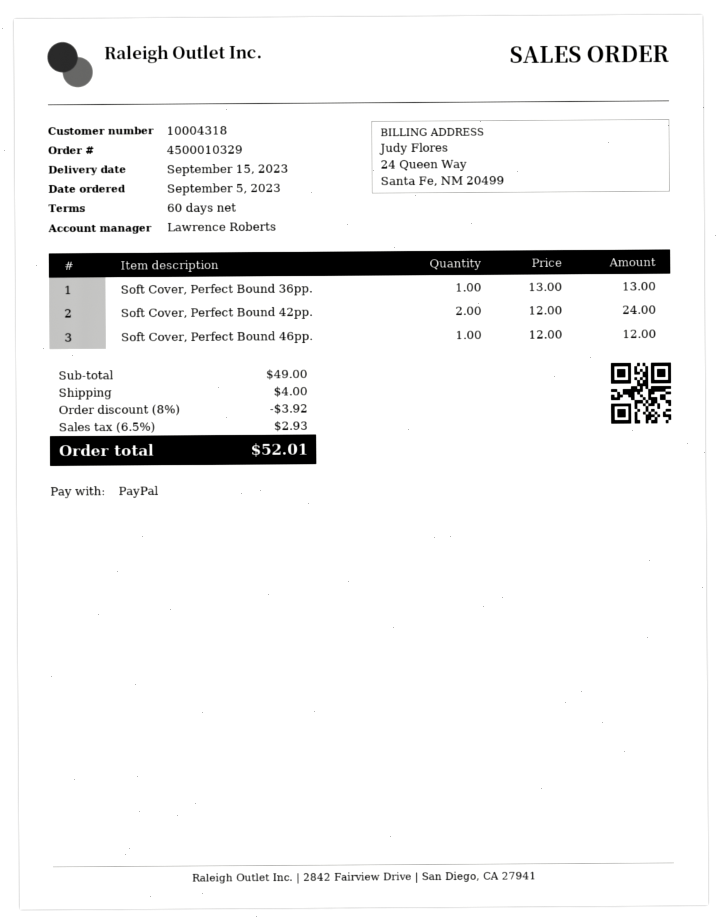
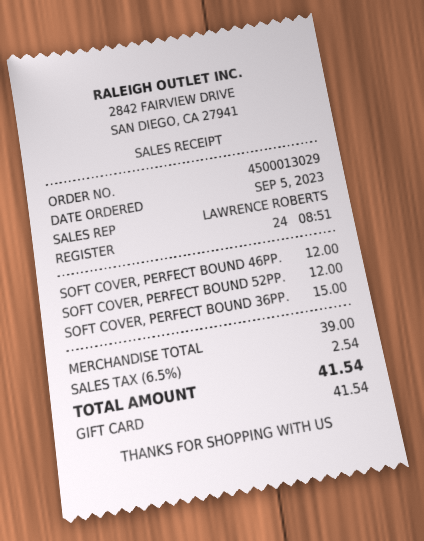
order number: 4500010329 -> 4500013029
payment method: PayPal -> gift card
Soft Cover, Perfect Bound 36pp.: 1 for 13.00 -> 1 for 15.00
Soft Cover, Perfect Bound 42pp.: 2 for 24.00 -> none
SOFT COVER, PERFECT BOUND 52PP.: none -> 1 for 12.00
subtotal: 49.00 -> 39.00
discount: 8% = 3.92 -> none
shipping: 4.00 -> none
tax: 6.5% = 2.93 -> 6.5% = 2.54
total: 52.01 -> 41.54

